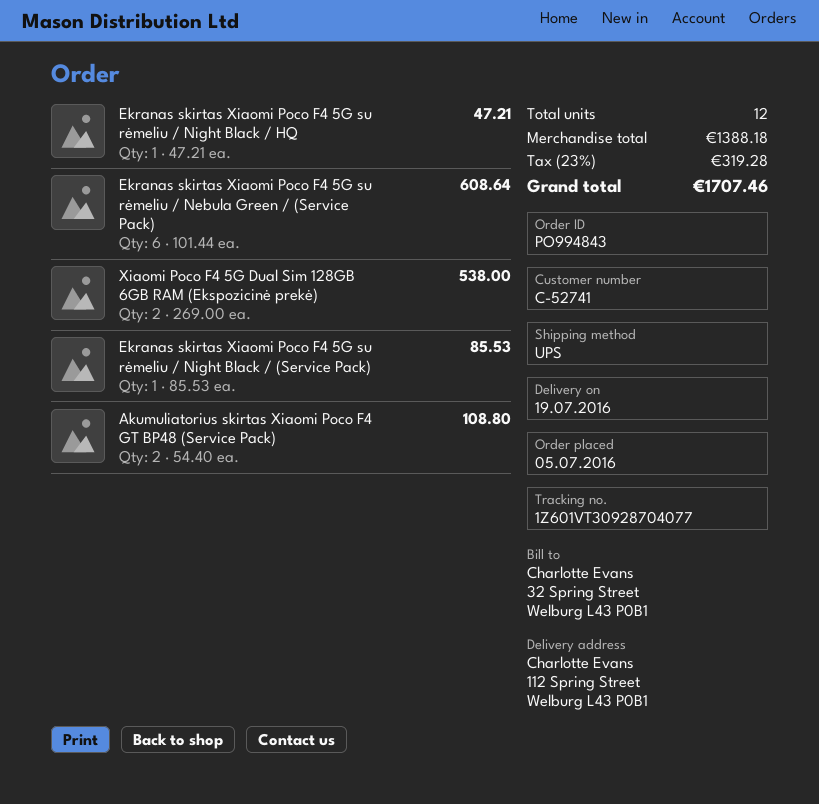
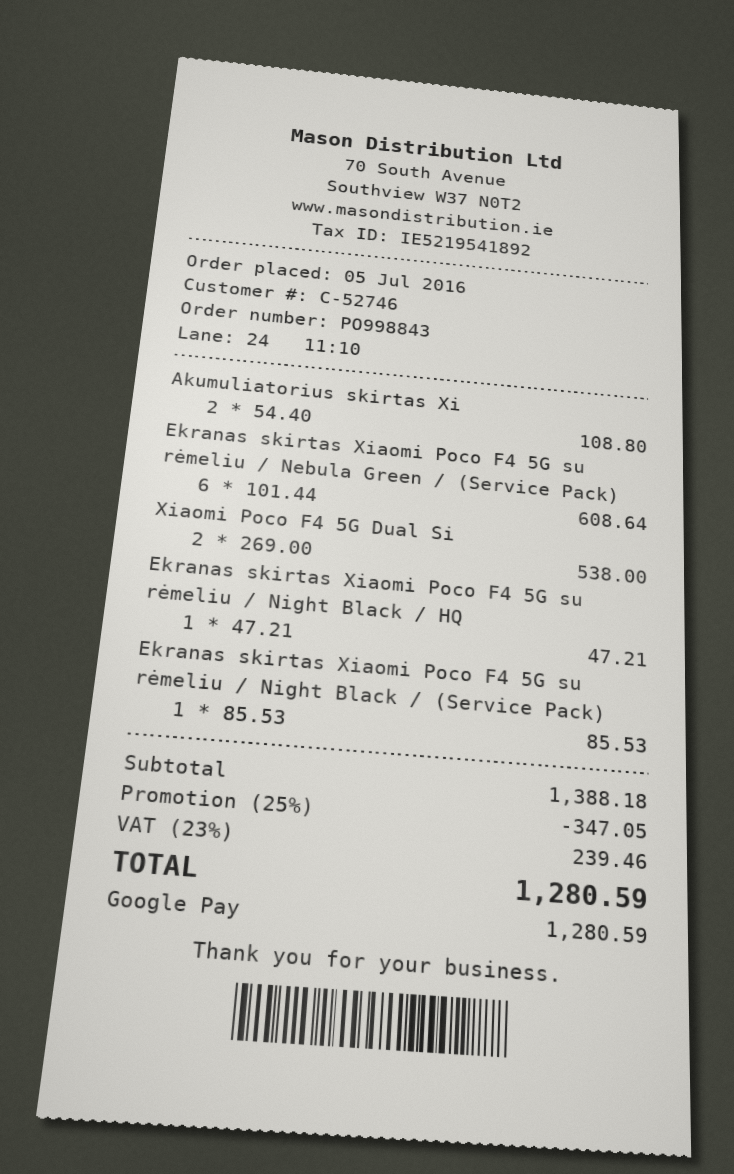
order number: PO994843 -> PO998843
customer number: C-52741 -> C-52746
discount: none -> 25% = 347.05
tax: 23% = 319.28 -> 23% = 239.46
total: 1707.46 -> 1280.59

